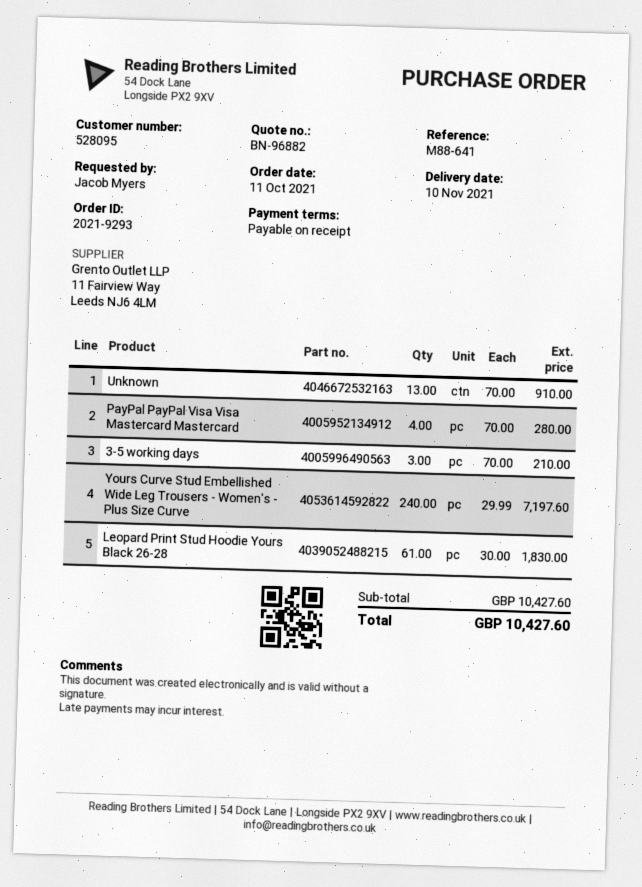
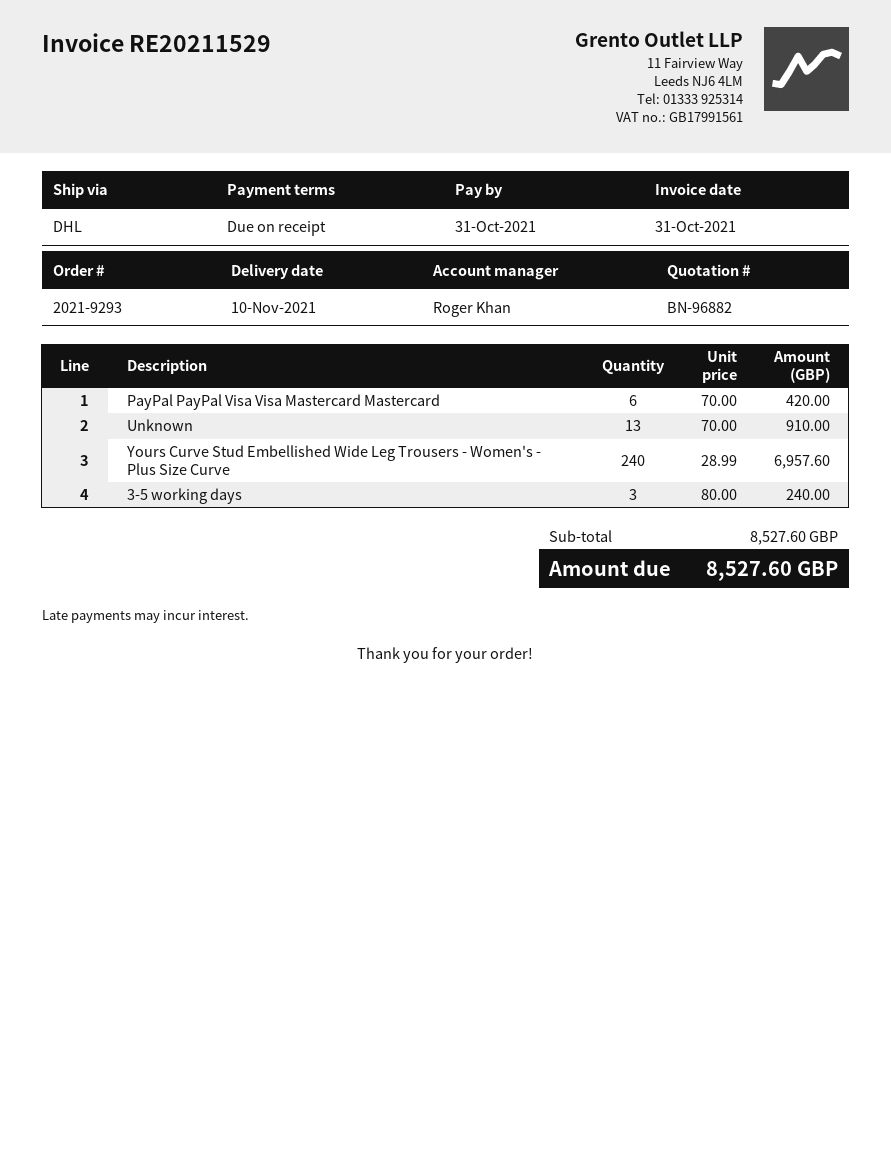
PayPal PayPal Visa Visa Mastercard Mastercard: 4 x 70.00 = 280.00 -> 6 x 70.00 = 420.00
3-5 working days: 3 x 70.00 = 210.00 -> 3 x 80.00 = 240.00
Yours Curve Stud Embellished Wide Leg Trousers - Women's - Plus Size Curve: 240 x 29.99 = 7197.60 -> 240 x 28.99 = 6957.60
Leopard Print Stud Hoodie Yours Black 26-28: 61 x 30.00 = 1830.00 -> none
subtotal: 10427.60 -> 8527.60
total: 10427.60 -> 8527.60

